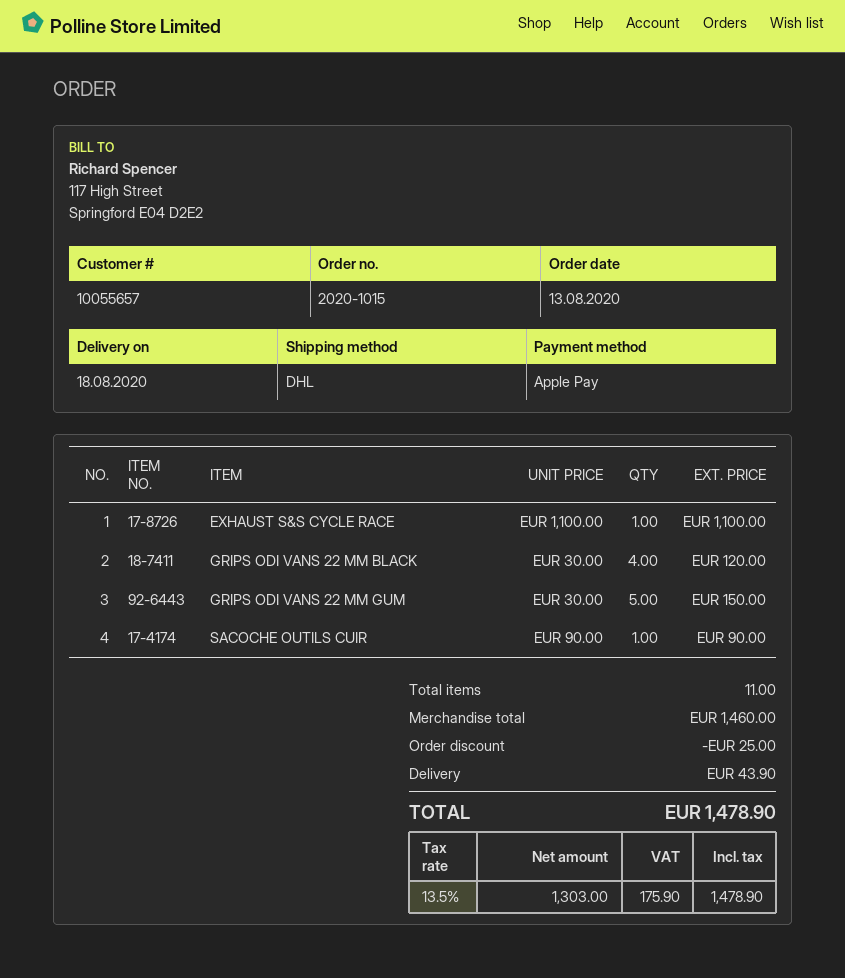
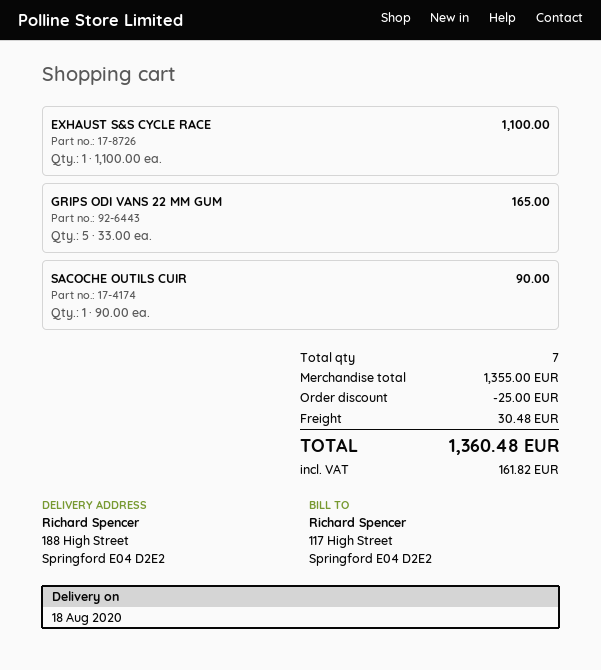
GRIPS ODI VANS 22 MM BLACK: 4 x 30.00 = 120.00 -> none
GRIPS ODI VANS 22 MM GUM: 5 x 30.00 = 150.00 -> 5 x 33.00 = 165.00
total quantity: 11 -> 7
subtotal: 1460.00 -> 1355.00
shipping: 43.90 -> 30.48
tax: 175.90 -> 161.82
total: 1478.90 -> 1360.48

